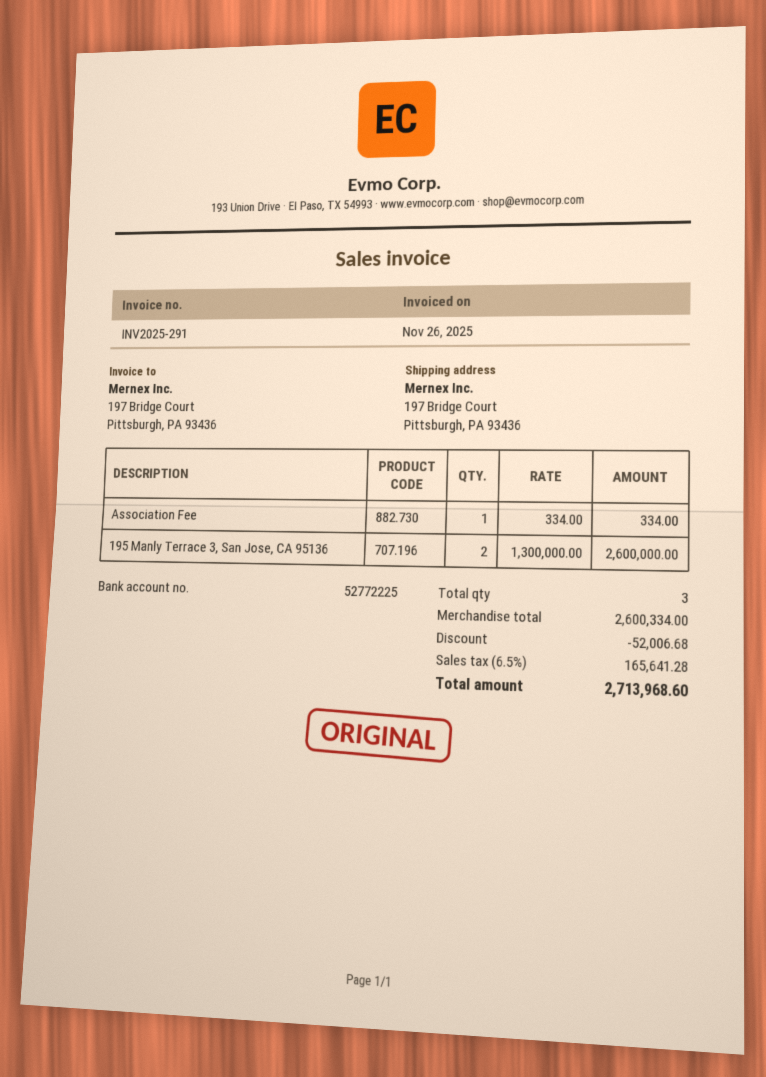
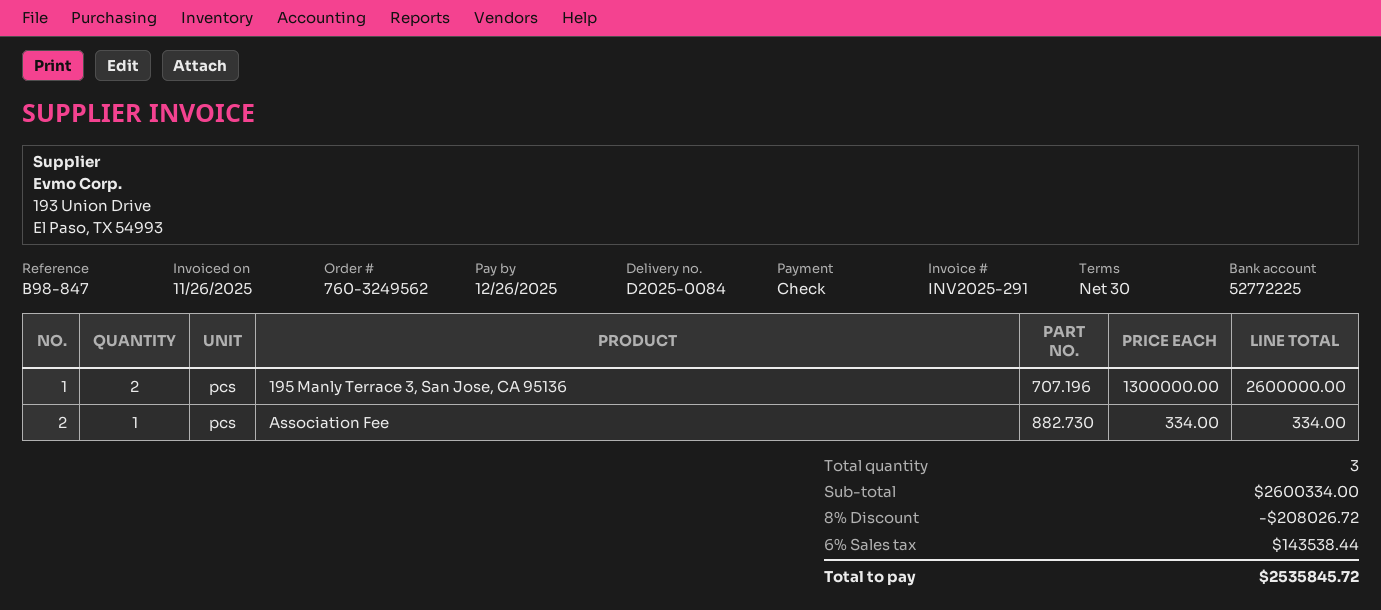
discount: 52006.68 -> 208026.72
tax: 6.5% = 165641.28 -> 6% = 143538.44
total: 2713968.60 -> 2535845.72

